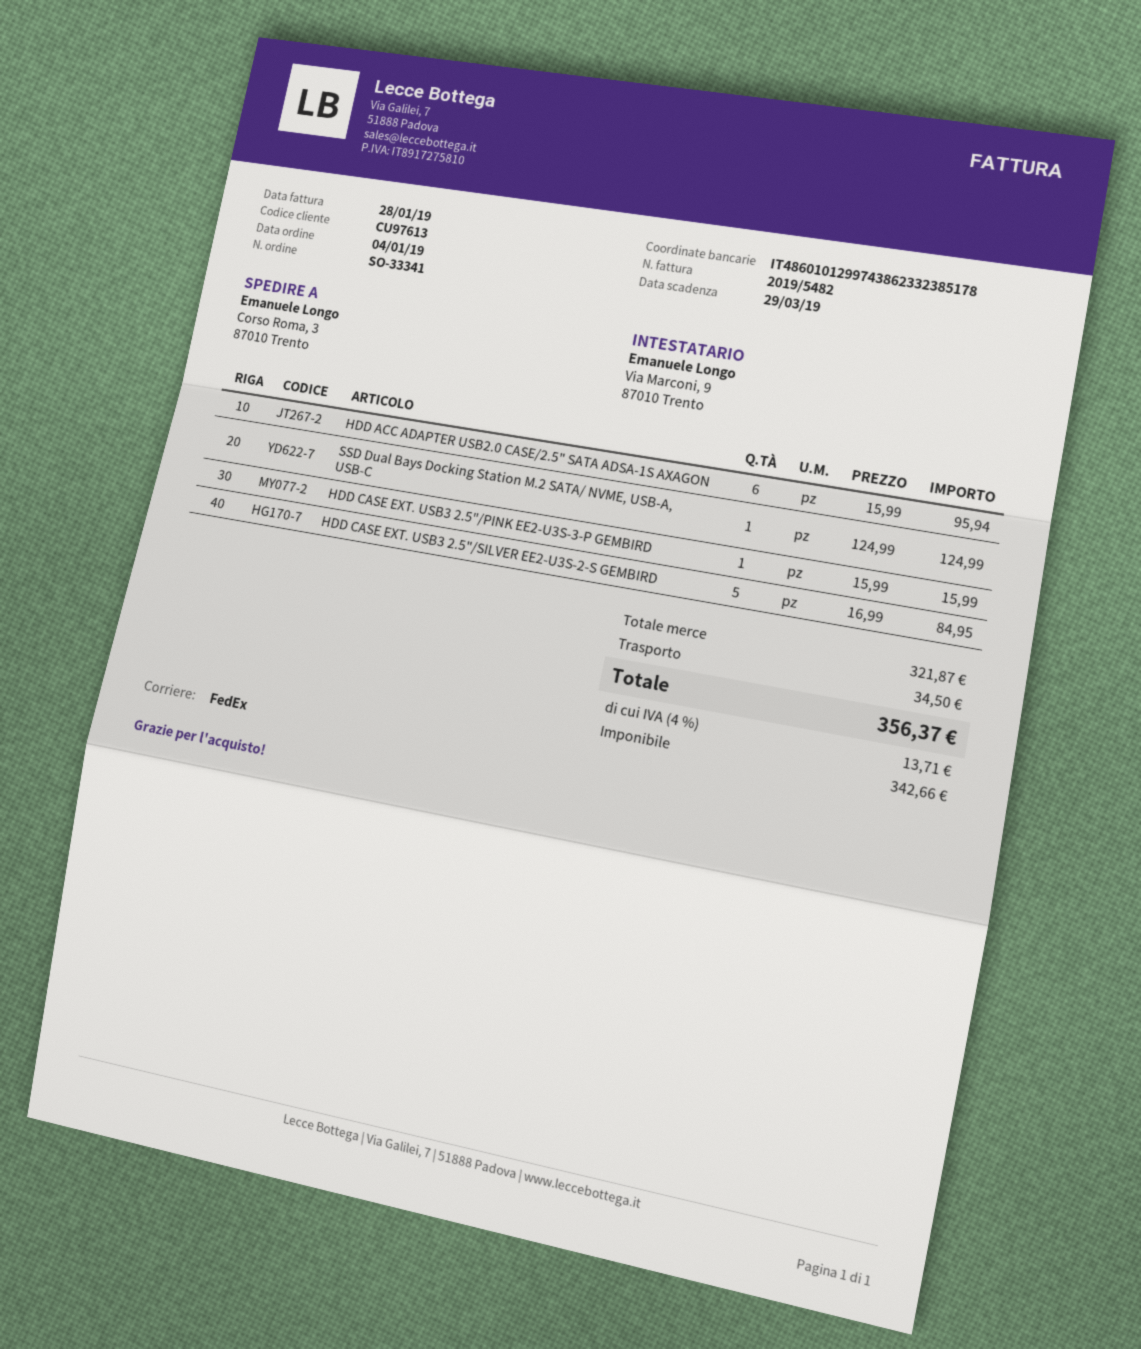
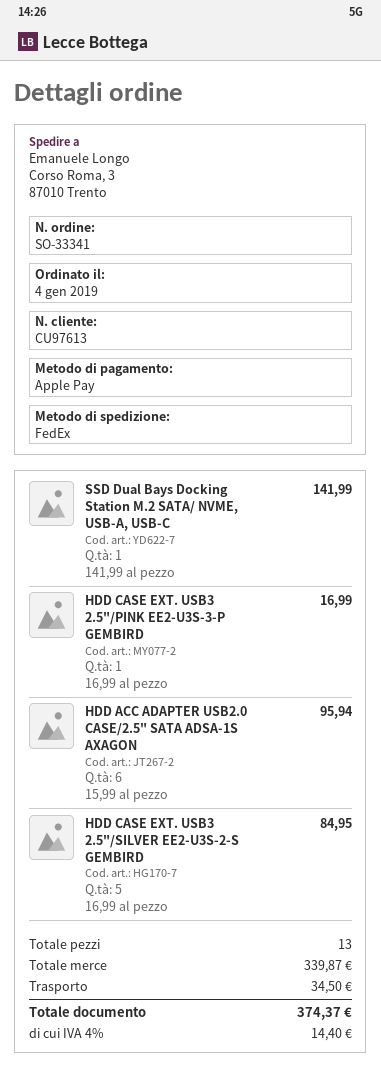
SSD Dual Bays Docking Station M.2 SATA/ NVME, USB-A, USB-C: 1 x 124.99 = 124.99 -> 1 x 141.99 = 141.99
HDD CASE EXT. USB3 2.5"/PINK EE2-U3S-3-P GEMBIRD: 1 x 15.99 = 15.99 -> 1 x 16.99 = 16.99
subtotal: 321.87 -> 339.87
tax: 4% = 13.71 -> 4% = 14.40
total: 356.37 -> 374.37

